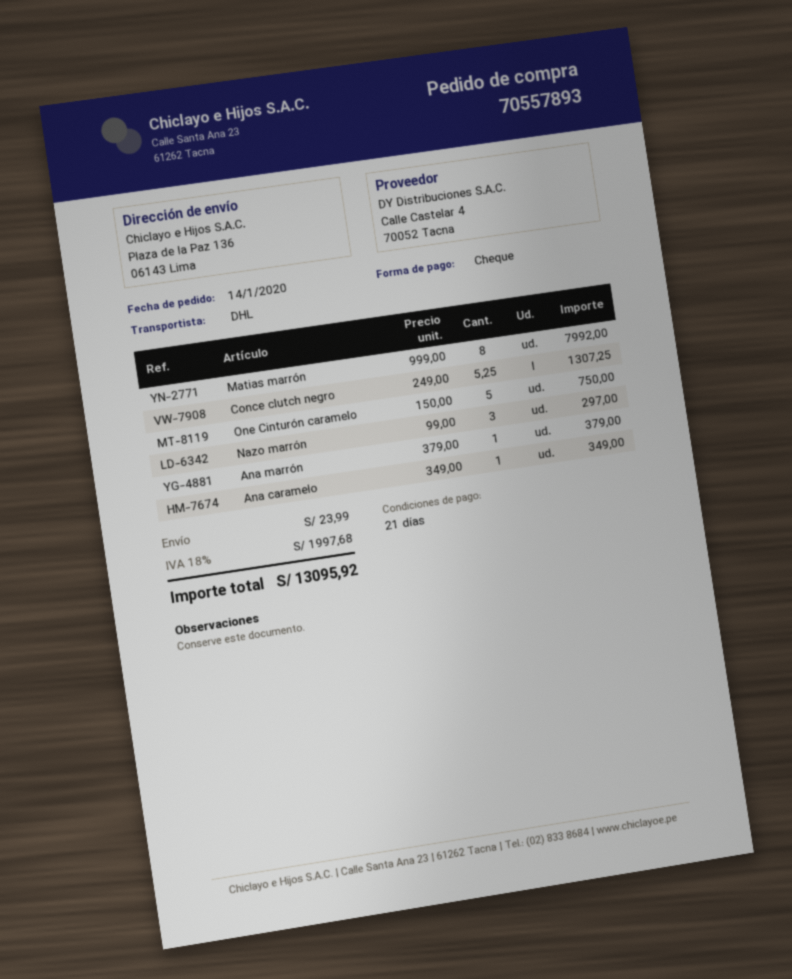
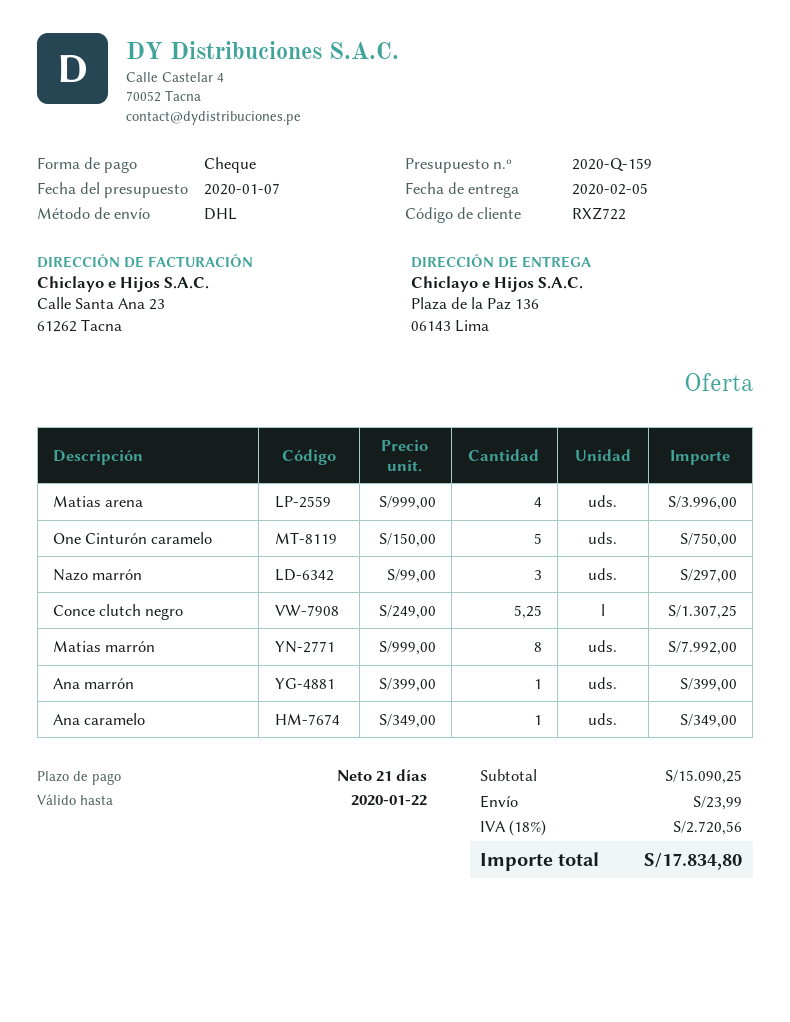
Ana marrón: 1 x 379.00 = 379.00 -> 1 x 399.00 = 399.00
Matias arena: none -> 4 x 999.00 = 3996.00
tax: 18% = 1997.68 -> 18% = 2720.56
total: 13095.92 -> 17834.80

